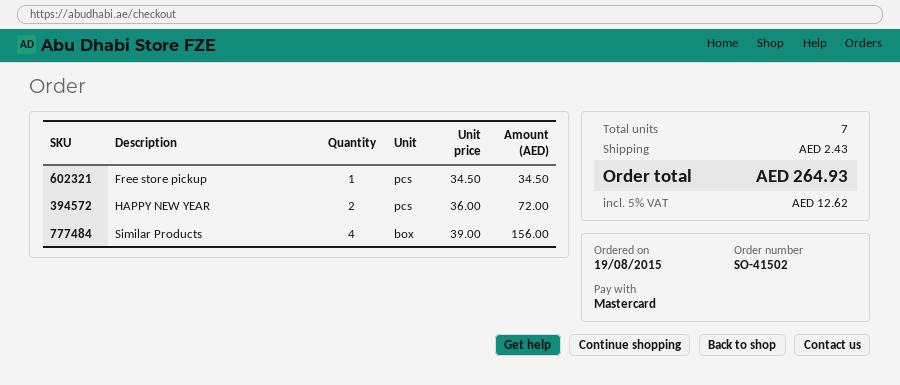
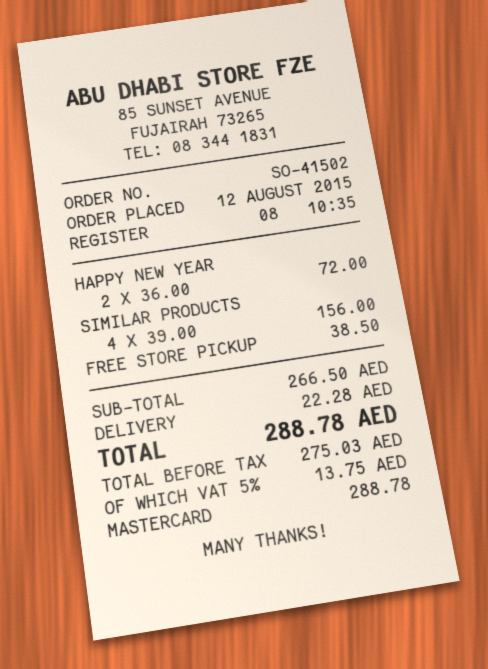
order date: 2015-08-19 -> 2015-08-12
Free store pickup: 1 x 34.50 = 34.50 -> 1 x 38.50 = 38.50
shipping: 2.43 -> 22.28
tax: 5% = 12.62 -> 5% = 13.75
total: 264.93 -> 288.78

